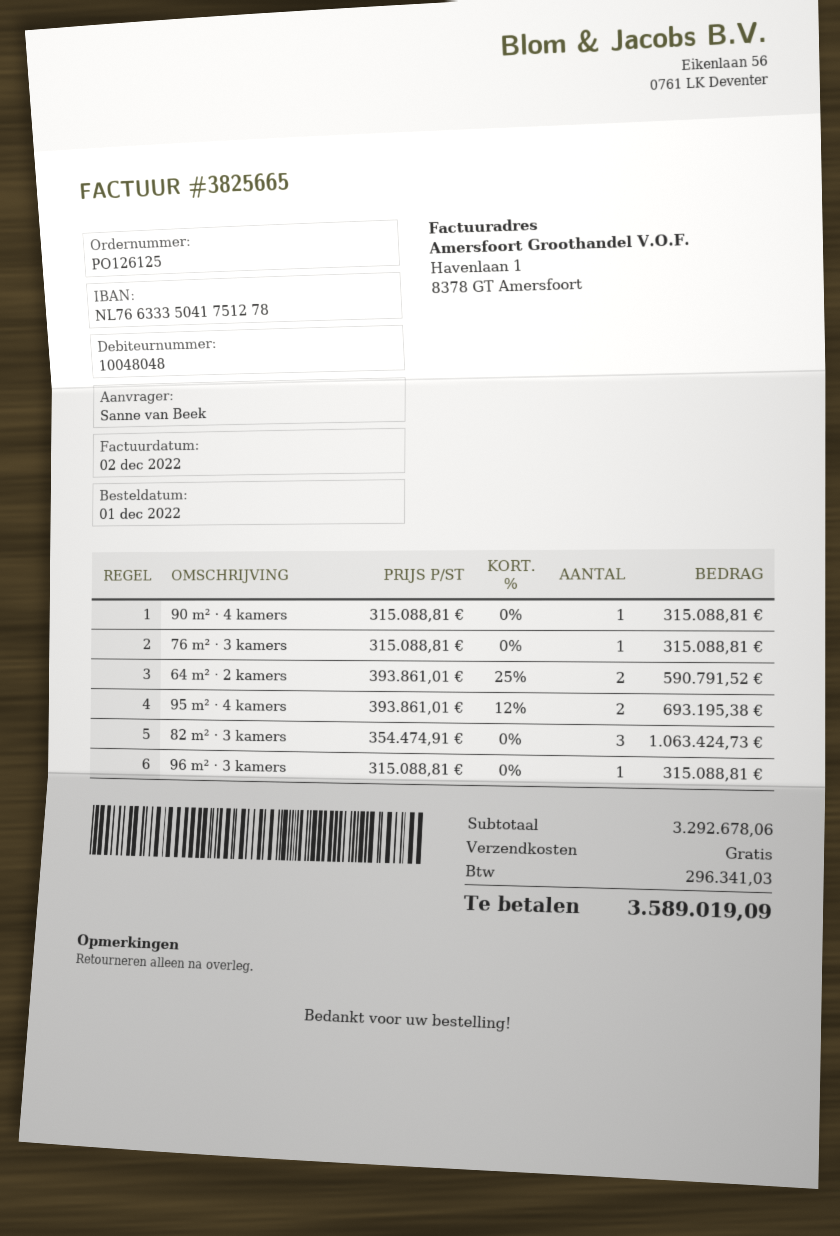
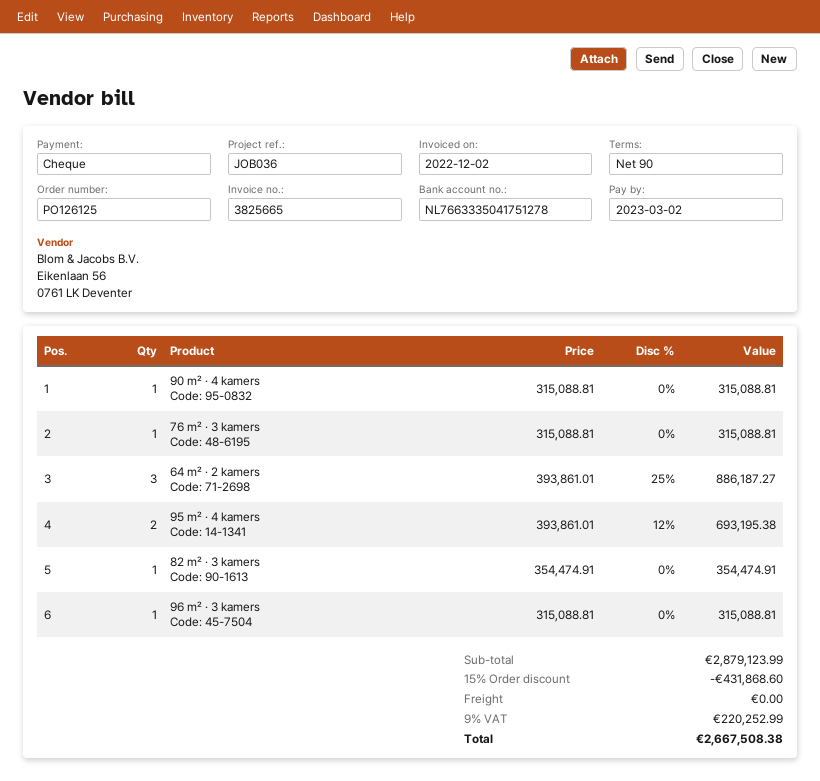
64 m² · 2 kamers: 2 x 393861.01 - 25% = 590791.52 -> 3 x 393861.01 - 25% = 886187.27
82 m² · 3 kamers: 3 x 354474.91 = 1063424.73 -> 1 x 354474.91 = 354474.91
subtotal: 3292678.06 -> 2879123.99
discount: none -> 15% = 431868.60
tax: 296341.03 -> 220252.99
total: 3589019.09 -> 2667508.38

